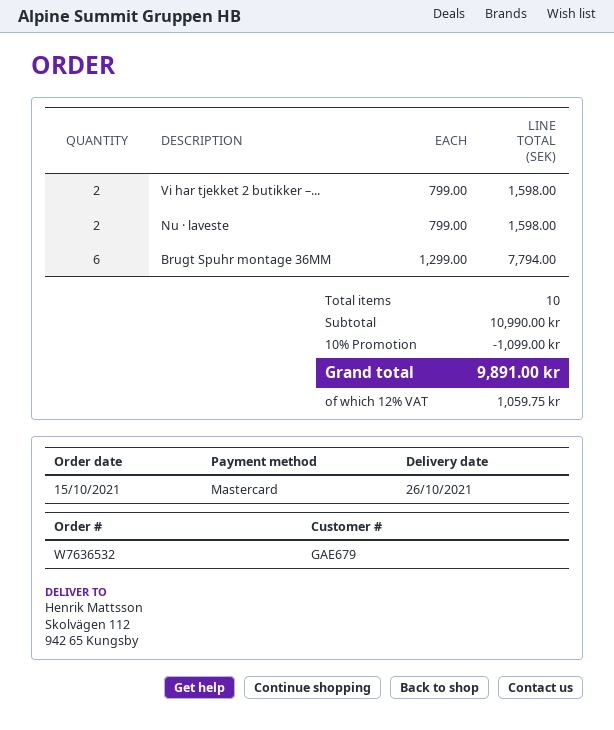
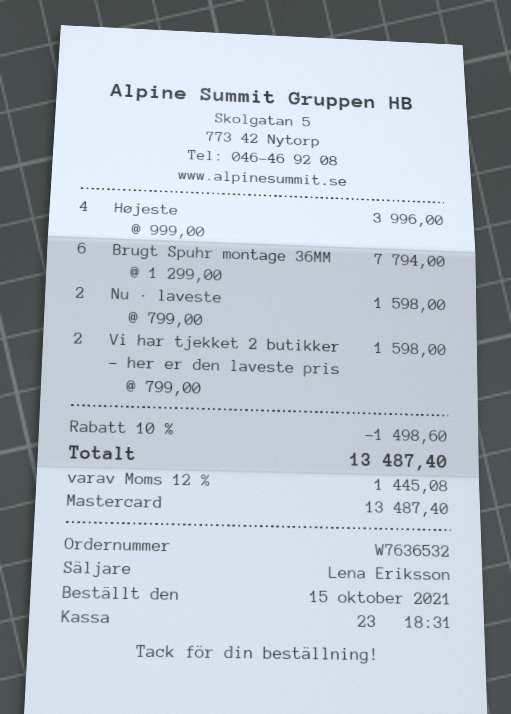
Højeste: none -> 4 x 999.00 = 3996.00
discount: 10% = 1099.00 -> 10% = 1498.60
tax: 12% = 1059.75 -> 12% = 1445.08
total: 9891.00 -> 13487.40

